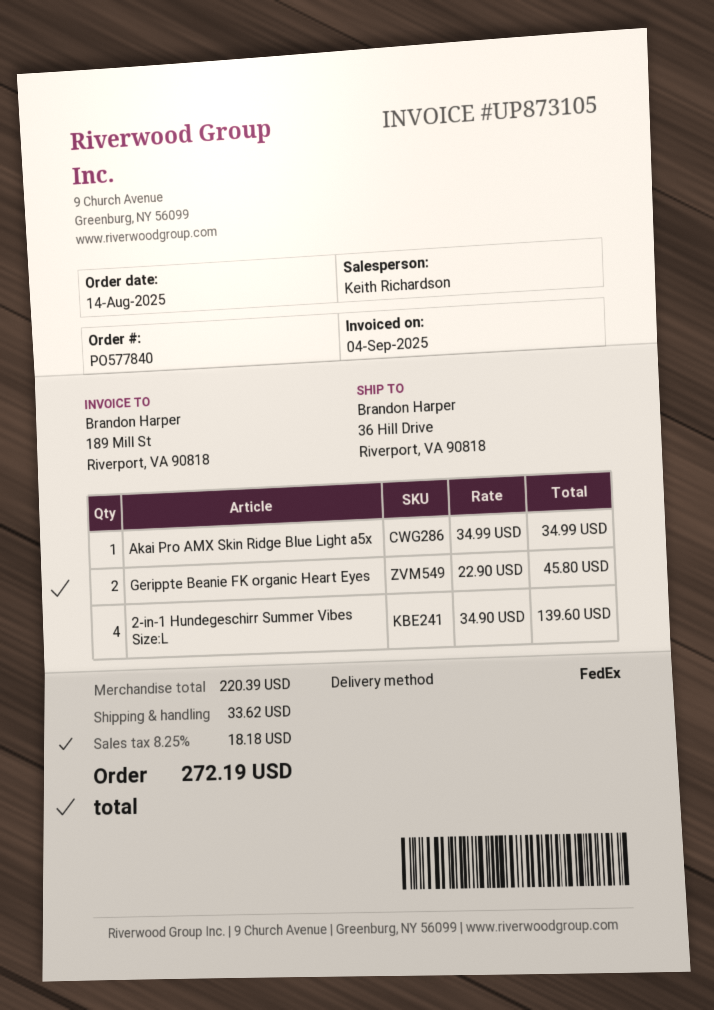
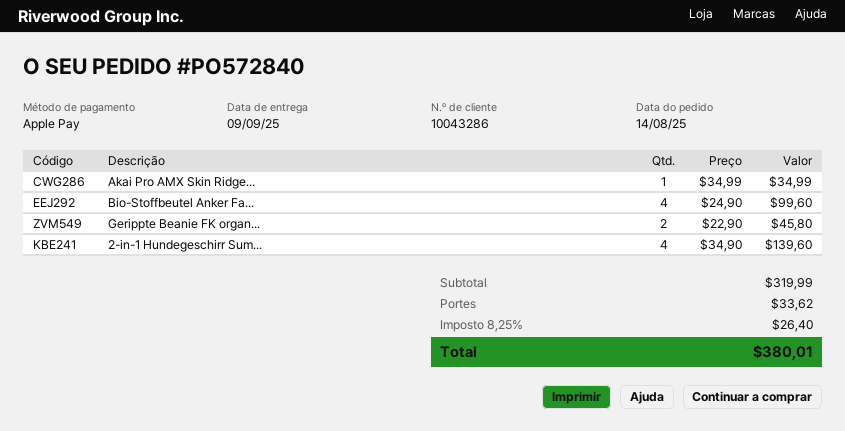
order number: PO577840 -> PO572840
Bio-Stoffbeutel Anker Fa...: none -> 4 x 24.90 = 99.60
subtotal: 220.39 -> 319.99
tax: 8.25% = 18.18 -> 8.25% = 26.40
total: 272.19 -> 380.01

